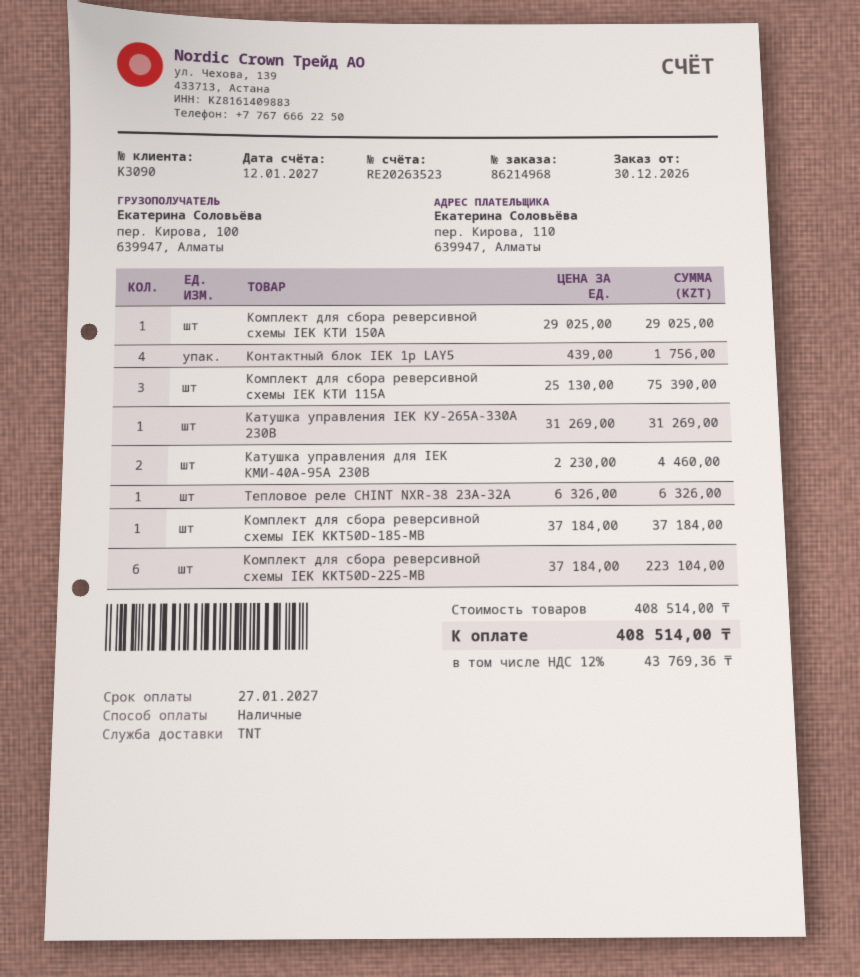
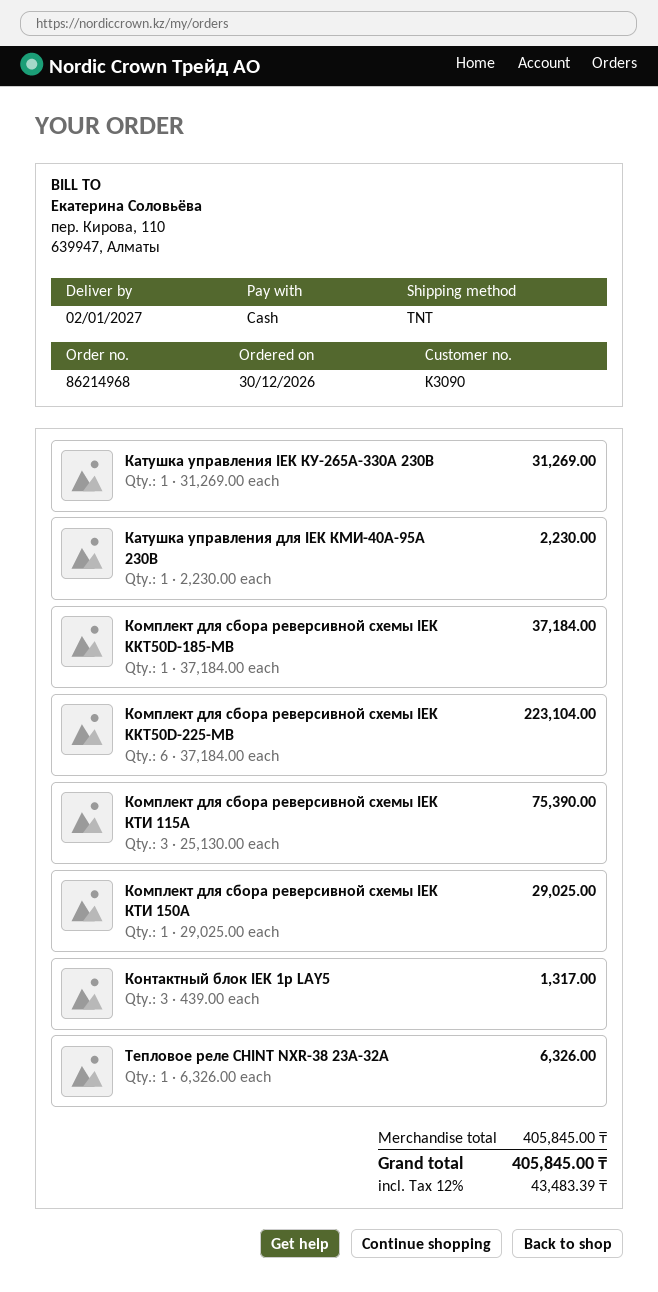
Контактный блок IEK 1р LAY5: 4 x 439.00 = 1756.00 -> 3 x 439.00 = 1317.00
Катушка управления для IEK КМИ-40А-95А 230В: 2 x 2230.00 = 4460.00 -> 1 x 2230.00 = 2230.00
subtotal: 408514.00 -> 405845.00
tax: 12% = 43769.36 -> 12% = 43483.39
total: 408514.00 -> 405845.00

